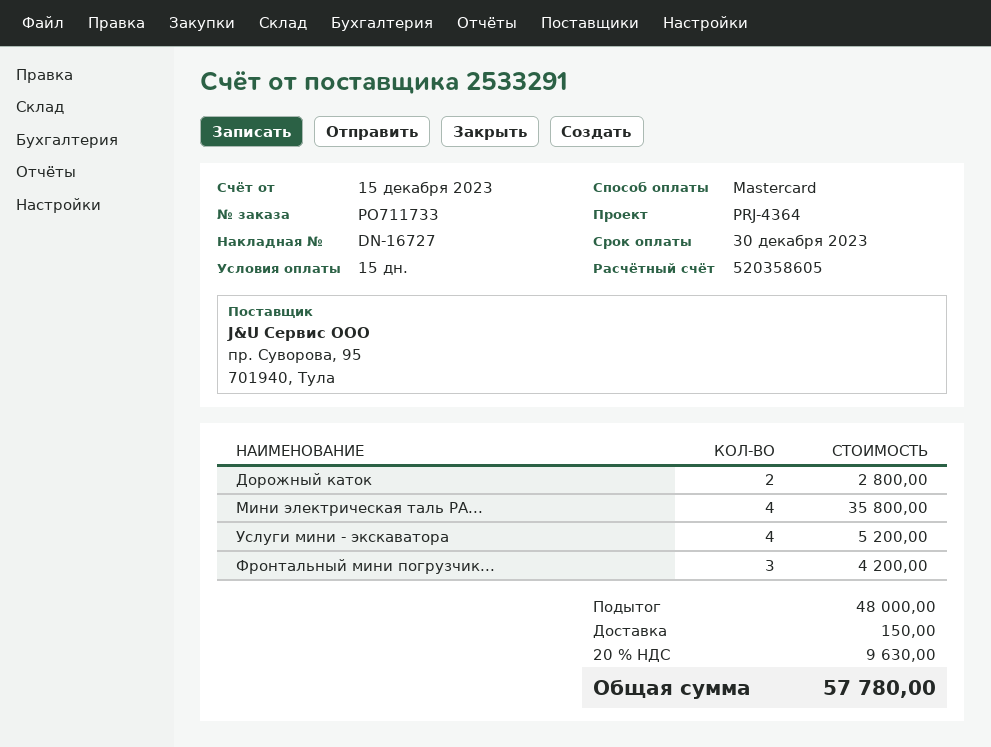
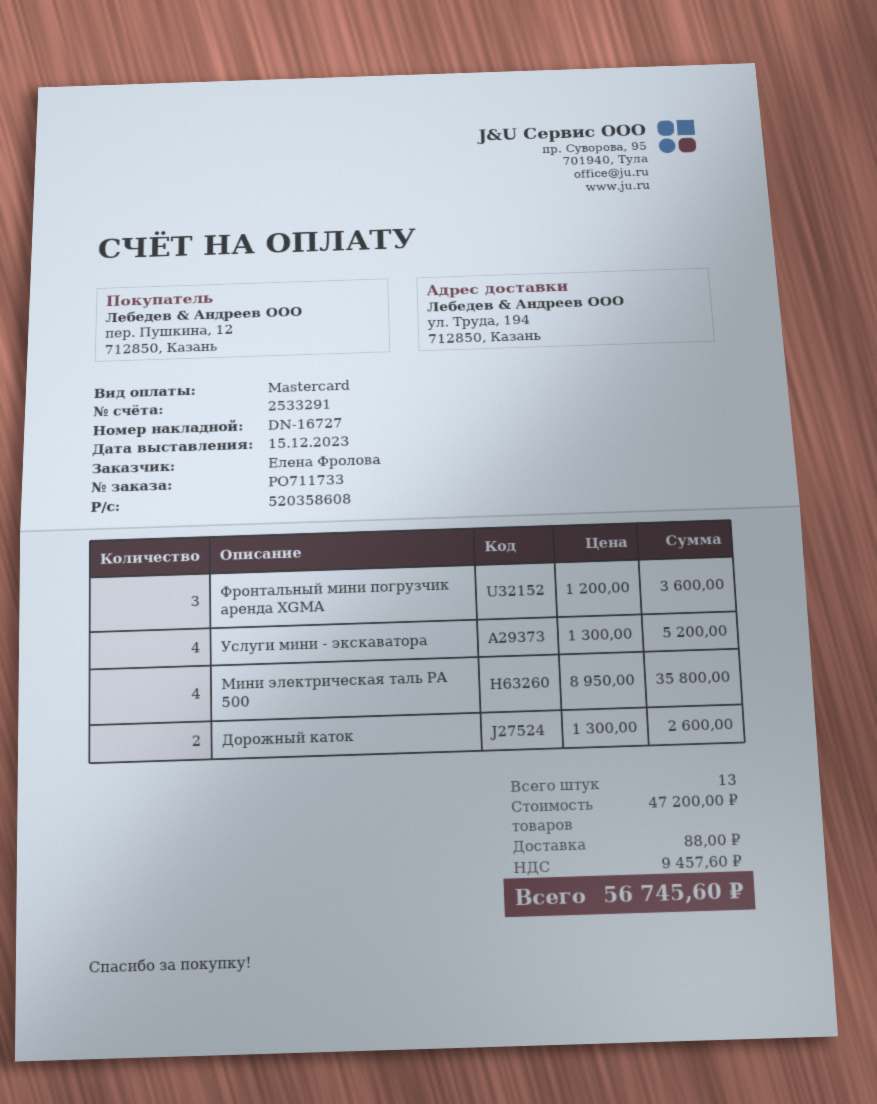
bank account: 520358605 -> 520358608
Дорожный каток: 2 for 2800.00 -> 2 for 2600.00
Фронтальный мини погрузчик...: 3 for 4200.00 -> 3 for 3600.00
subtotal: 48000.00 -> 47200.00
shipping: 150.00 -> 88.00
tax: 9630.00 -> 9457.60
total: 57780.00 -> 56745.60

